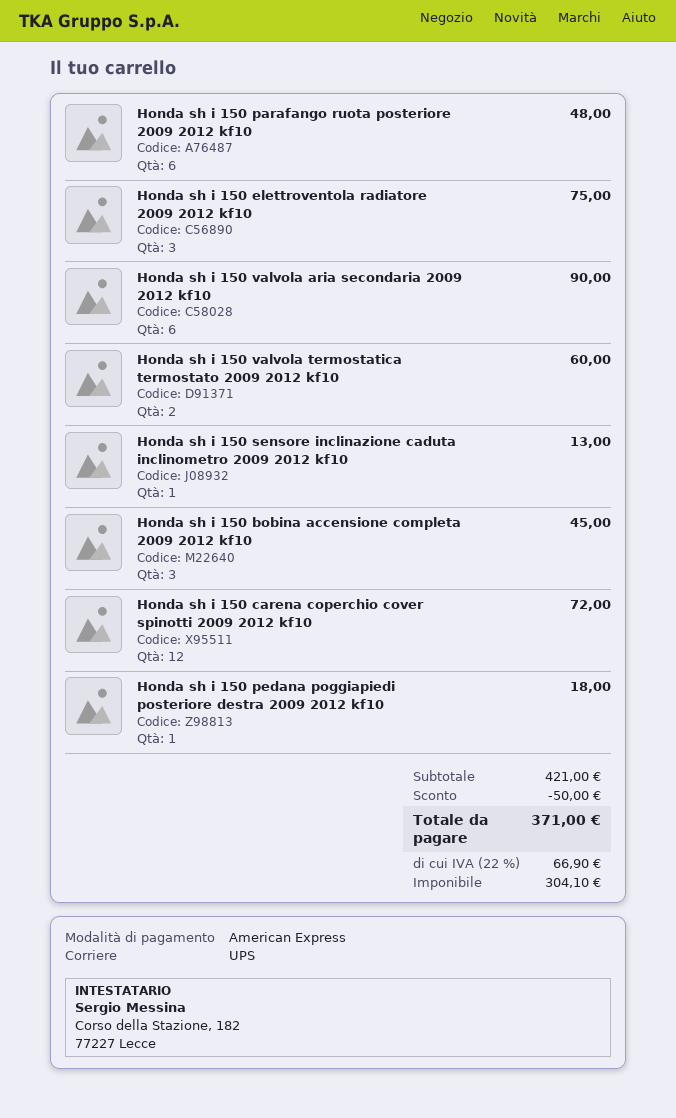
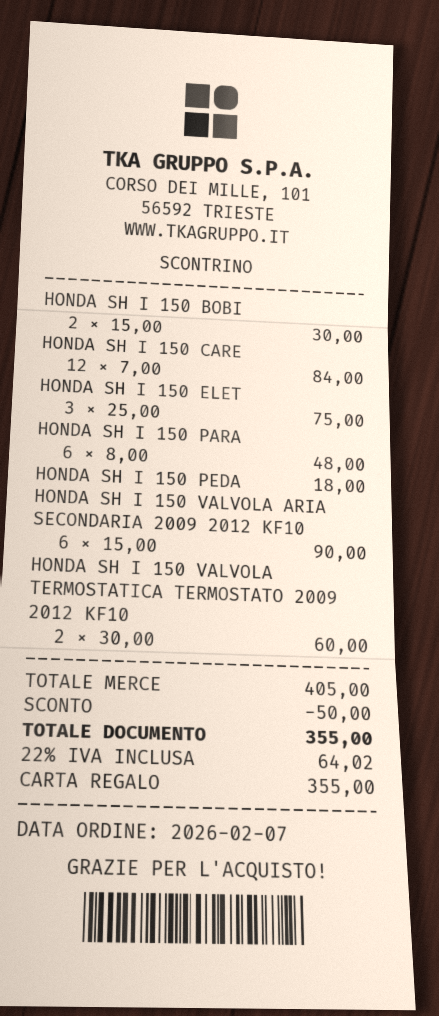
payment method: American Express -> gift card
Honda sh i 150 sensore inclinazione caduta inclinometro 2009 2012 kf10: 1 for 13.00 -> none
Honda sh i 150 bobina accensione completa 2009 2012 kf10: 3 for 45.00 -> 2 for 30.00
Honda sh i 150 carena coperchio cover spinotti 2009 2012 kf10: 12 for 72.00 -> 12 for 84.00
subtotal: 421.00 -> 405.00
tax: 22% = 66.90 -> 22% = 64.02
total: 371.00 -> 355.00

